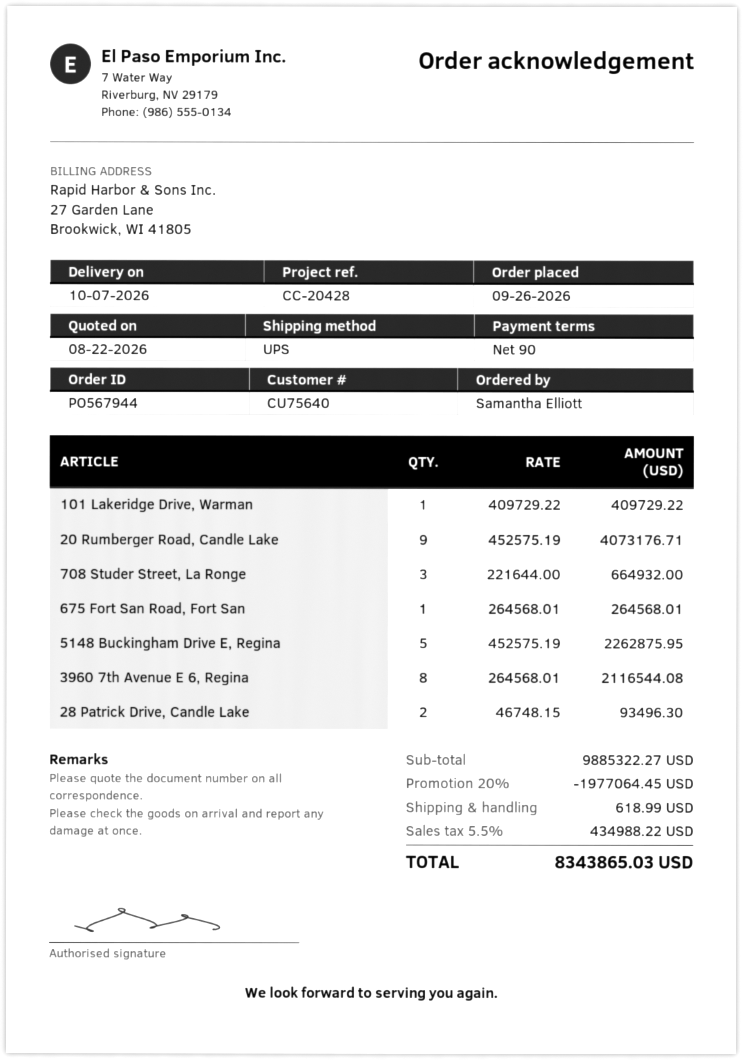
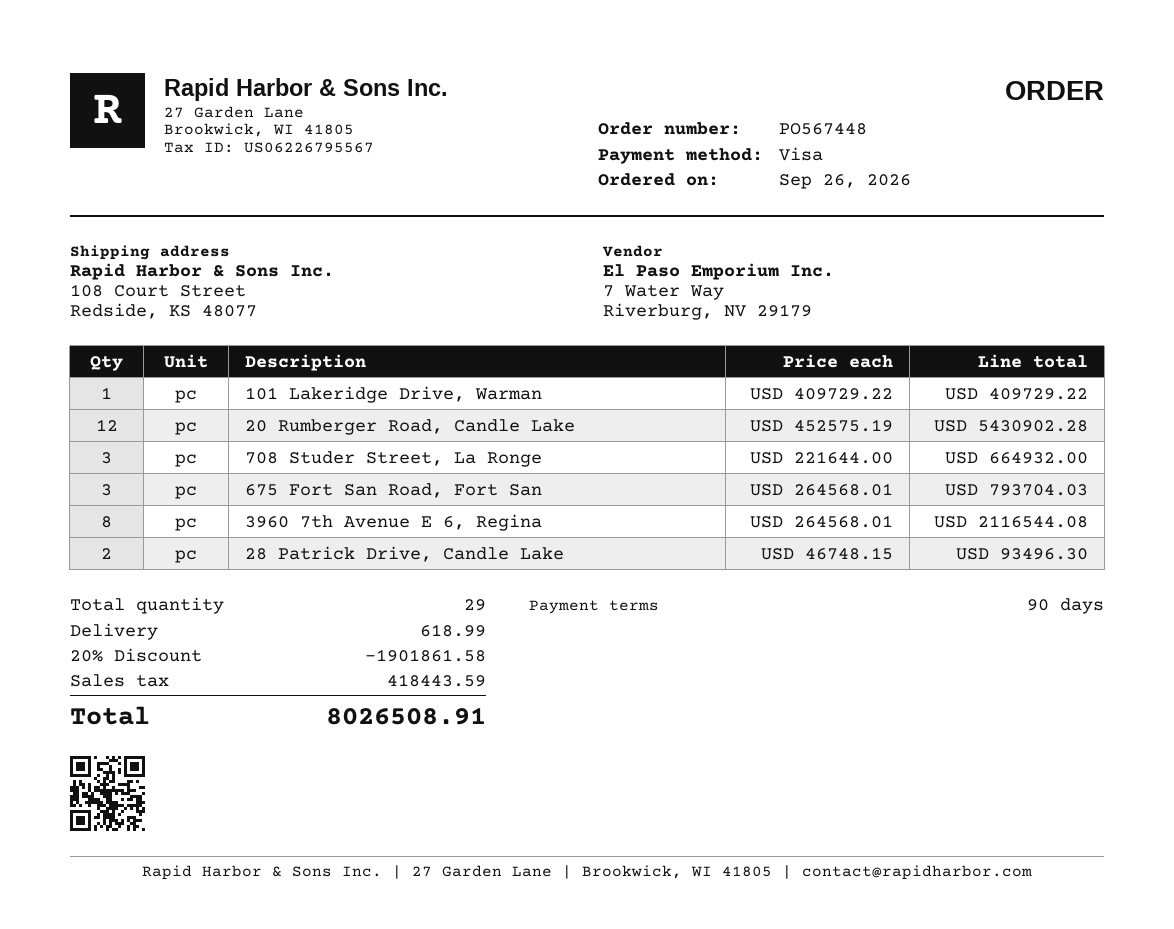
order number: PO567944 -> PO567448
20 Rumberger Road, Candle Lake: 9 x 452575.19 = 4073176.71 -> 12 x 452575.19 = 5430902.28
675 Fort San Road, Fort San: 1 x 264568.01 = 264568.01 -> 3 x 264568.01 = 793704.03
5148 Buckingham Drive E, Regina: 5 x 452575.19 = 2262875.95 -> none
discount: 20% = 1977064.45 -> 20% = 1901861.58
tax: 434988.22 -> 418443.59
total: 8343865.03 -> 8026508.91

